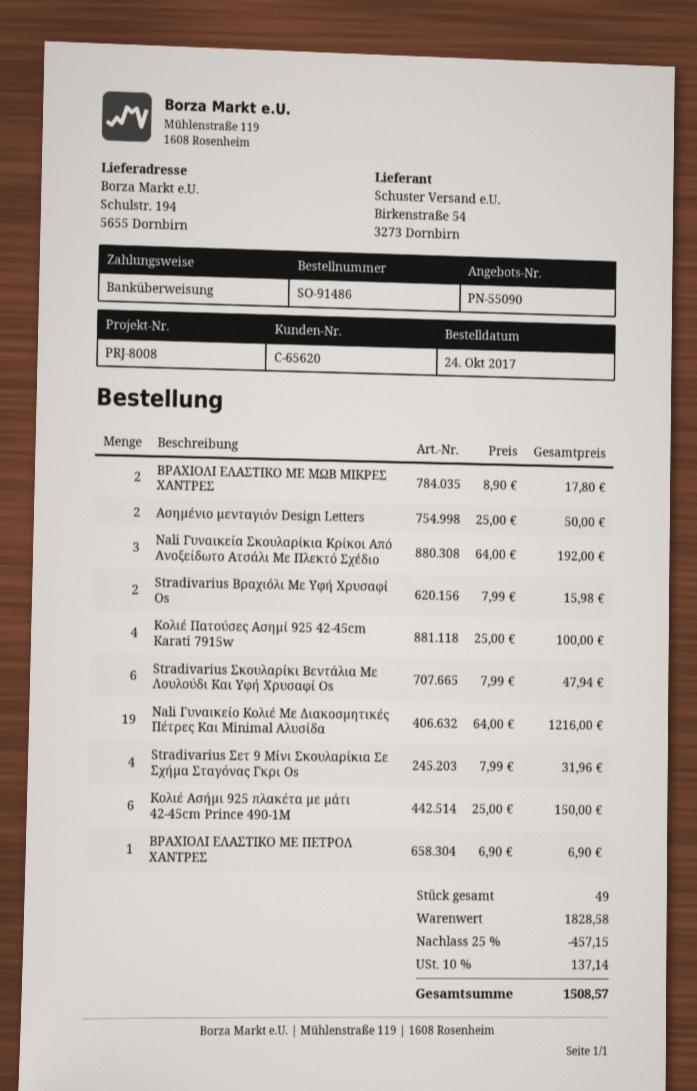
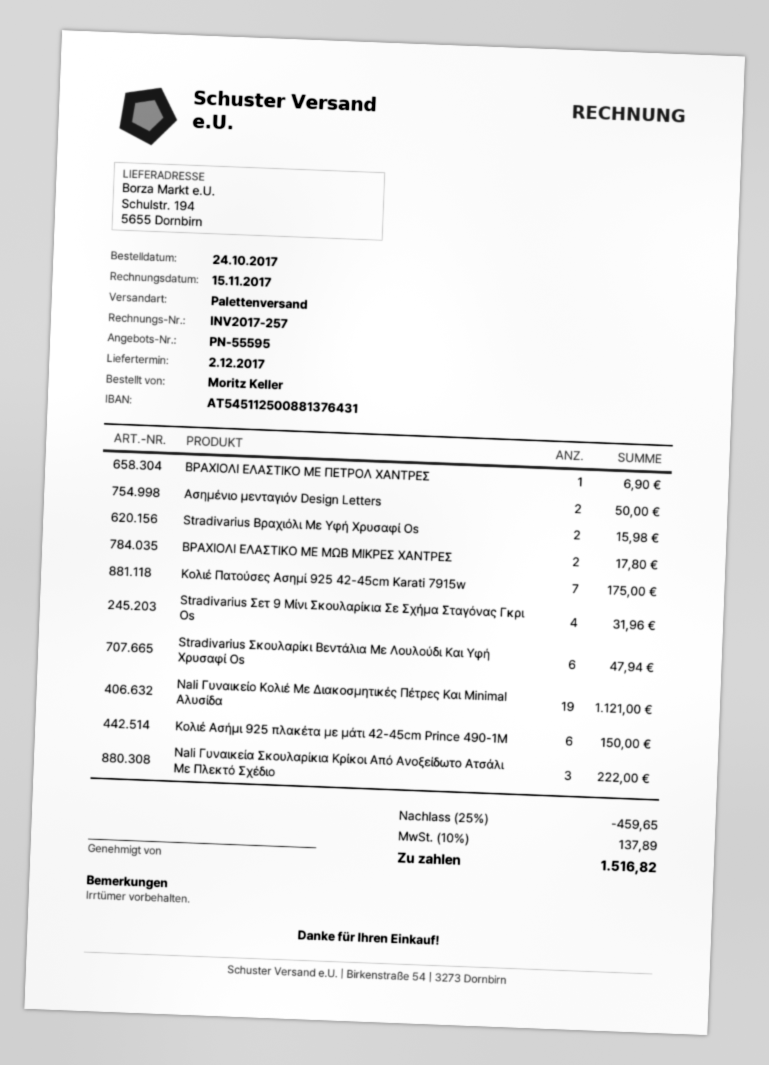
quote number: PN-55090 -> PN-55595
Nali Γυναικεία Σκουλαρίκια Κρίκοι Από Ανοξείδωτο Ατσάλι Με Πλεκτό Σχέδιο: 3 for 192.00 -> 3 for 222.00
Κολιέ Πατούσες Ασημί 925 42-45cm Karati 7915w: 4 for 100.00 -> 7 for 175.00
Nali Γυναικείο Κολιέ Με Διακοσμητικές Πέτρες Και Minimal Αλυσίδα: 19 for 1216.00 -> 19 for 1121.00
discount: 25% = 457.15 -> 25% = 459.65
tax: 10% = 137.14 -> 10% = 137.89
total: 1508.57 -> 1516.82

